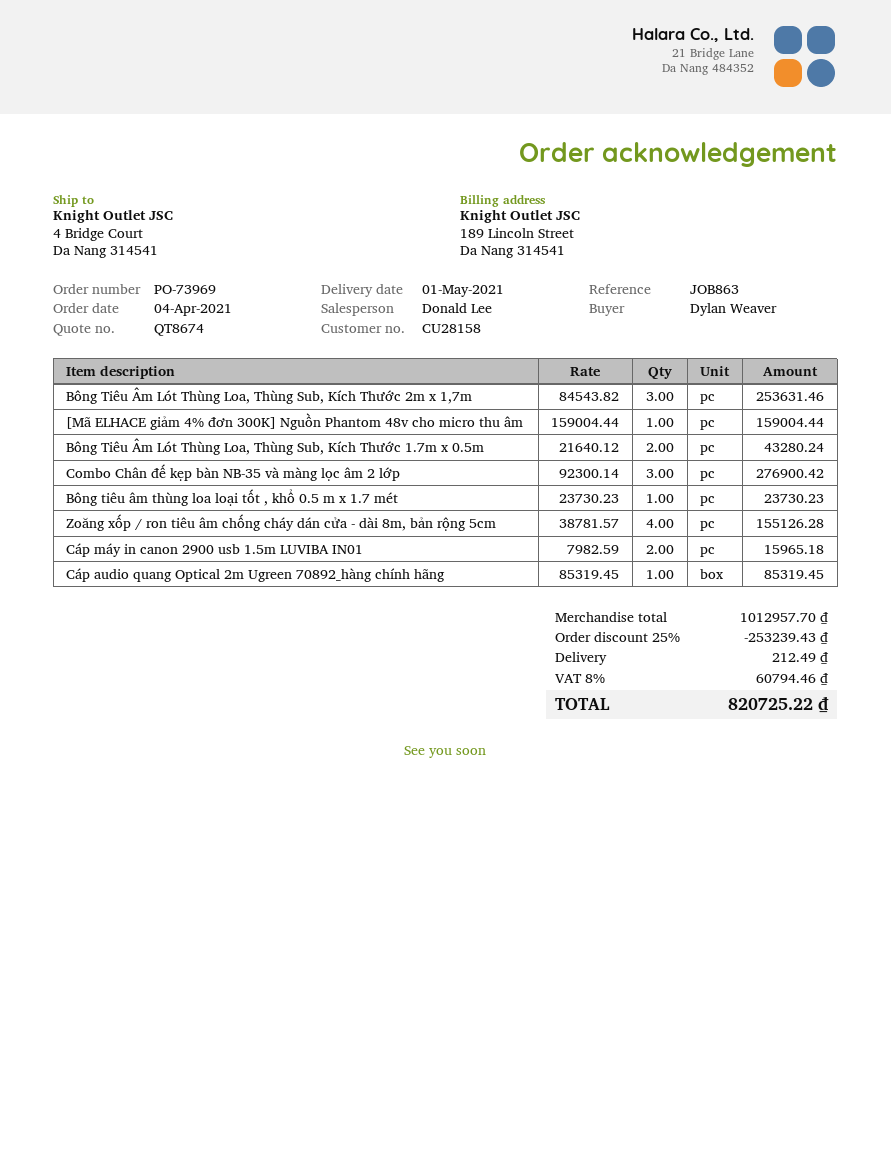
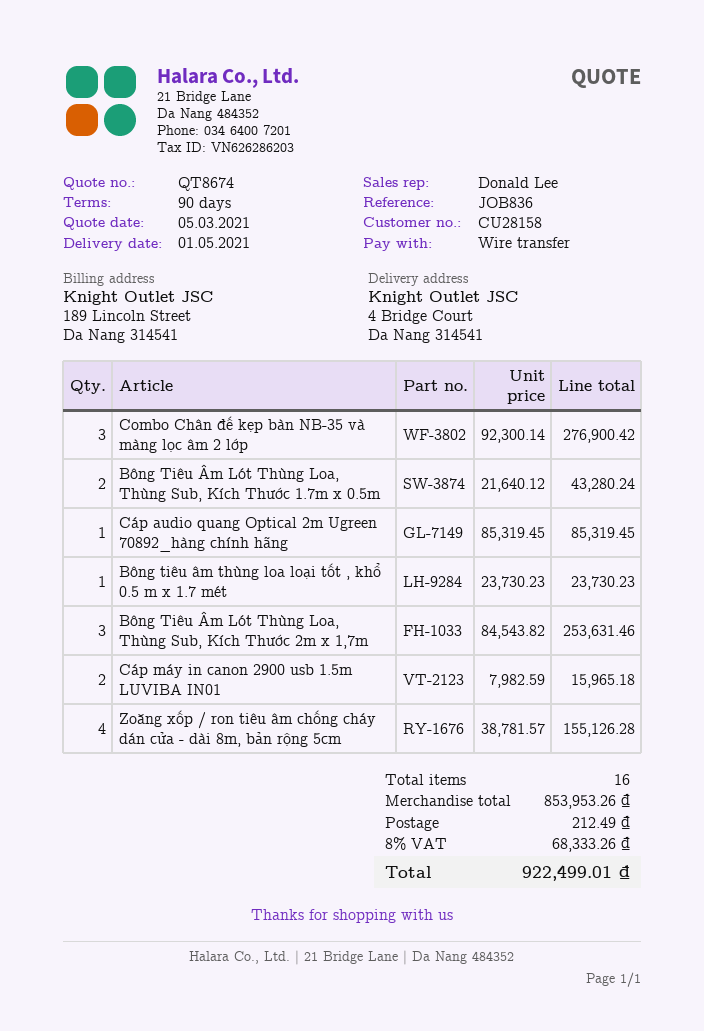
reference: JOB863 -> JOB836
[Mã ELHACE giảm 4% đơn 300K] Nguồn Phantom 48v cho micro thu âm: 1 x 159004.44 = 159004.44 -> none
subtotal: 1012957.70 -> 853953.26
discount: 25% = 253239.43 -> none
tax: 8% = 60794.46 -> 8% = 68333.26
total: 820725.22 -> 922499.01

